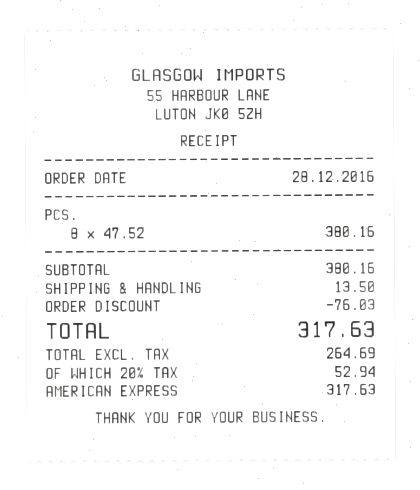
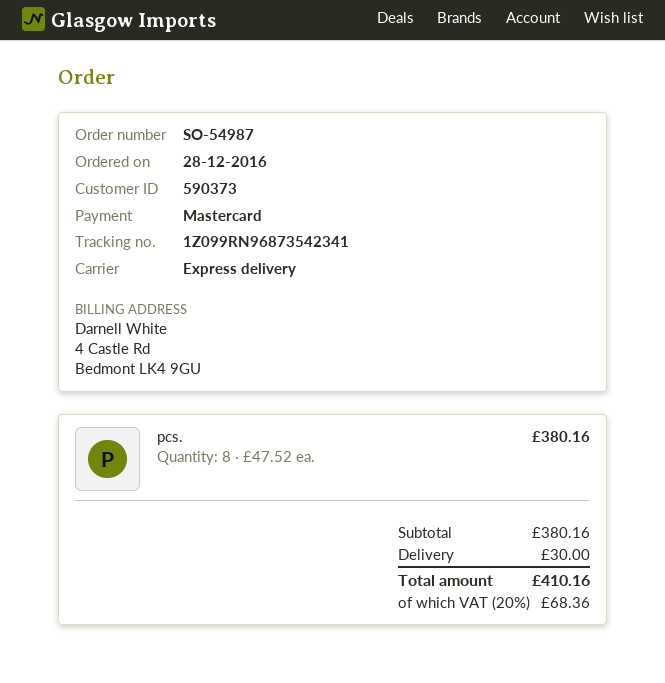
payment method: American Express -> Mastercard
discount: 76.03 -> none
shipping: 13.50 -> 30.00
tax: 20% = 52.94 -> 20% = 68.36
total: 317.63 -> 410.16

